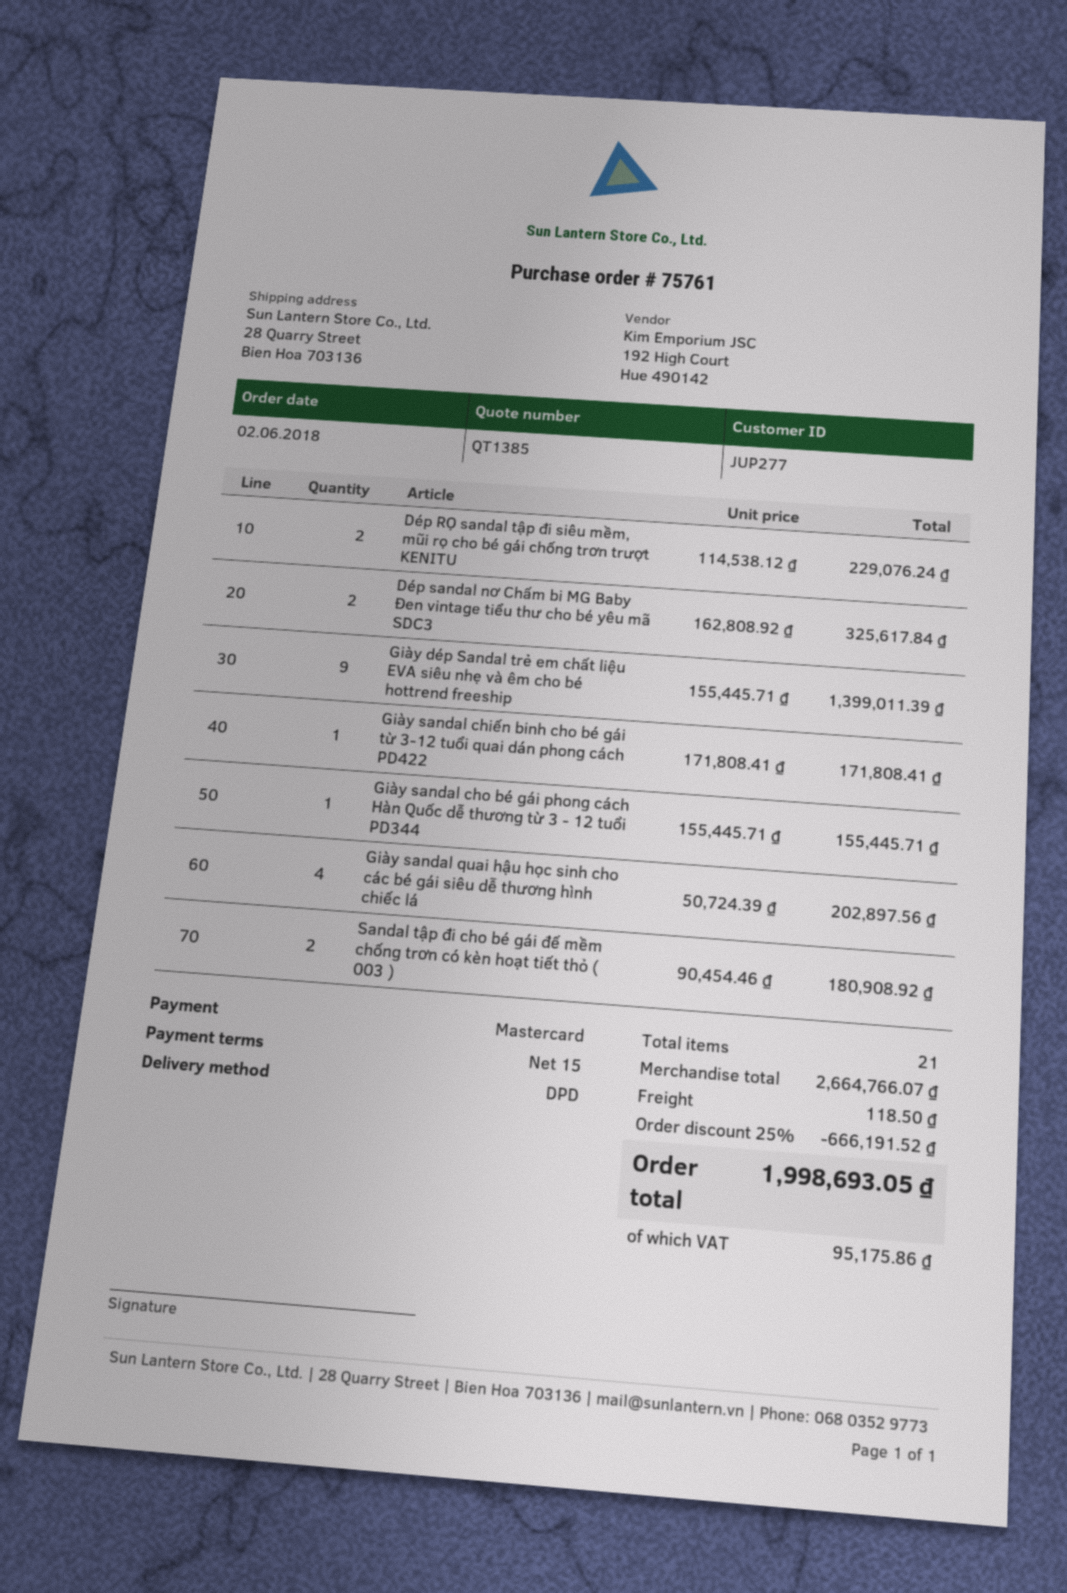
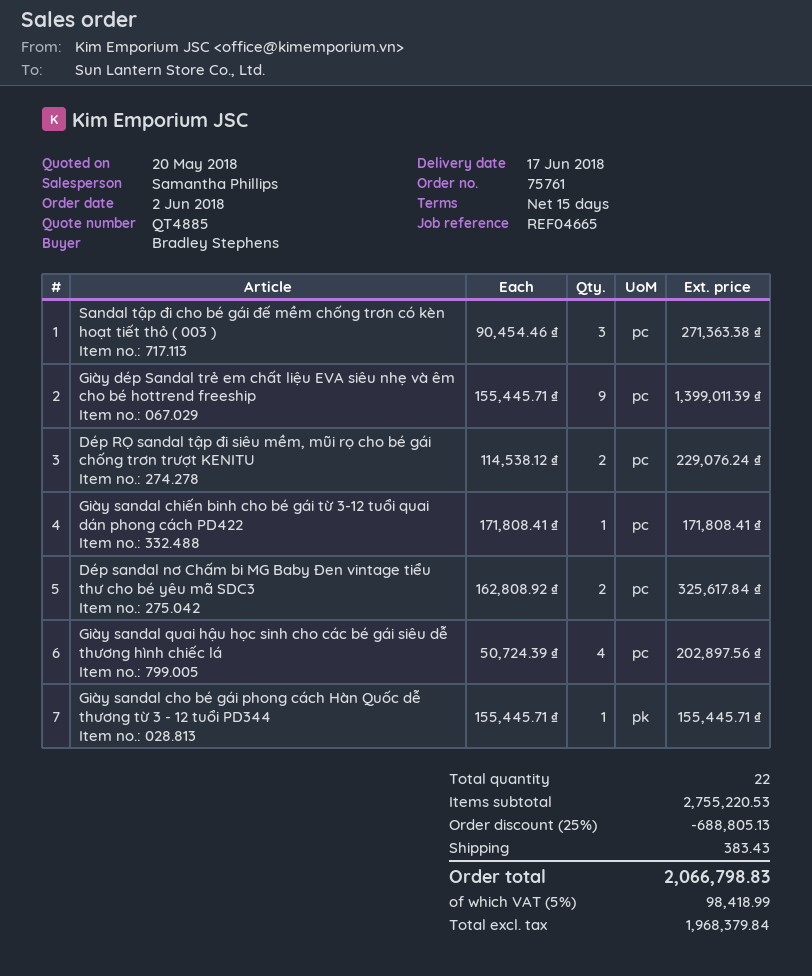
quote number: QT1385 -> QT4885
Sandal tập đi cho bé gái đế mềm chống trơn có kèn hoạt tiết thỏ ( 003 ): 2 x 90454.46 = 180908.92 -> 3 x 90454.46 = 271363.38
total quantity: 21 -> 22
subtotal: 2664766.07 -> 2755220.53
discount: 25% = 666191.52 -> 25% = 688805.13
shipping: 118.50 -> 383.43
tax: 95175.86 -> 98418.99
total: 1998693.05 -> 2066798.83

